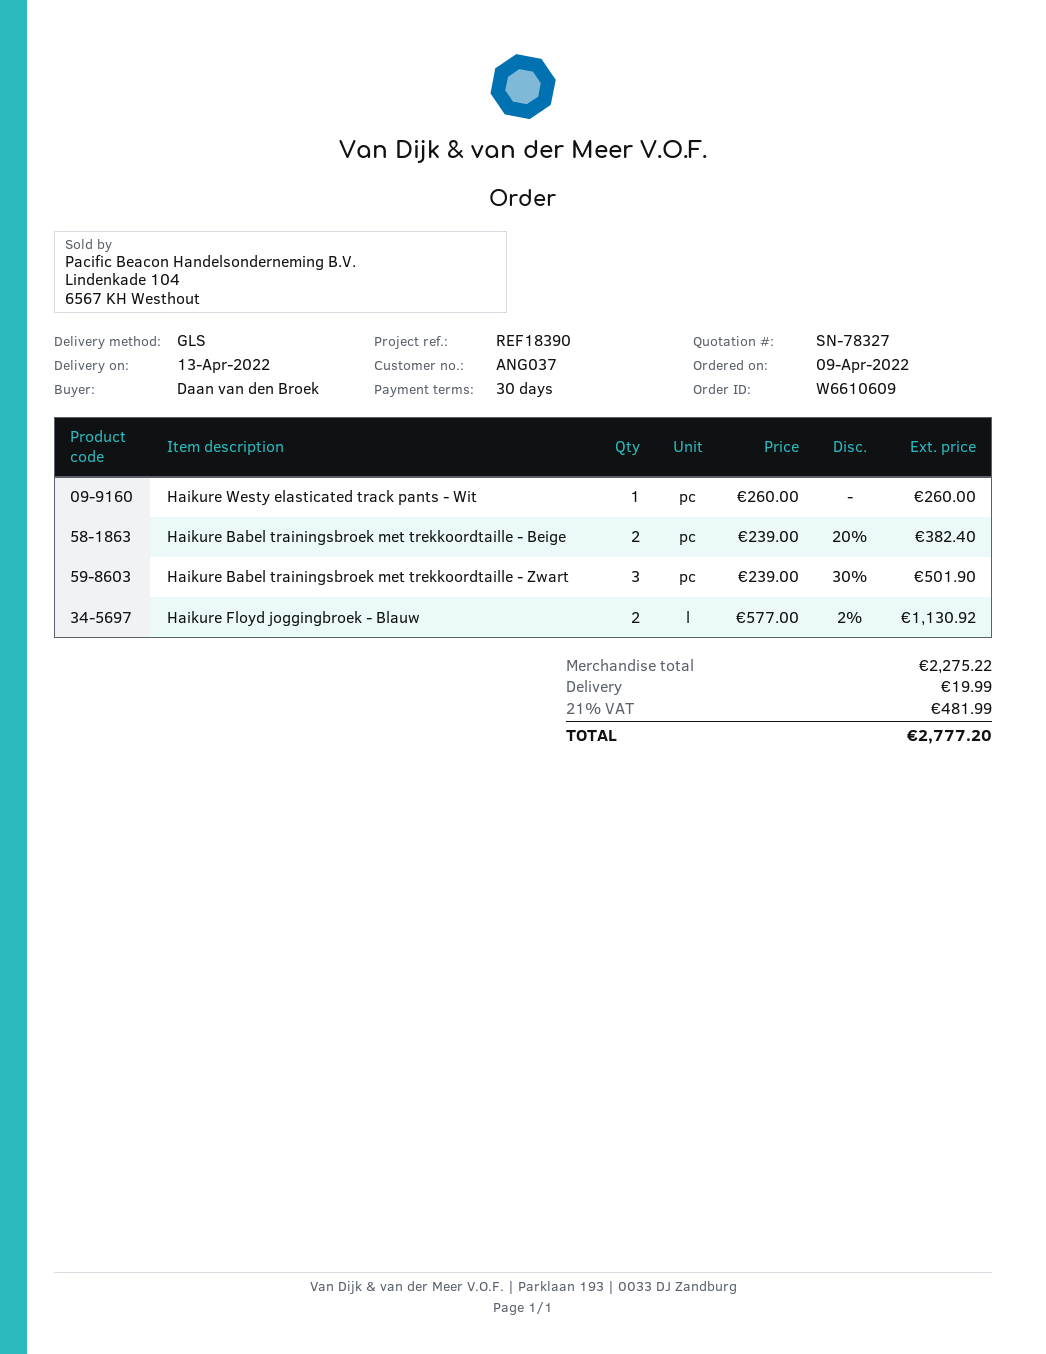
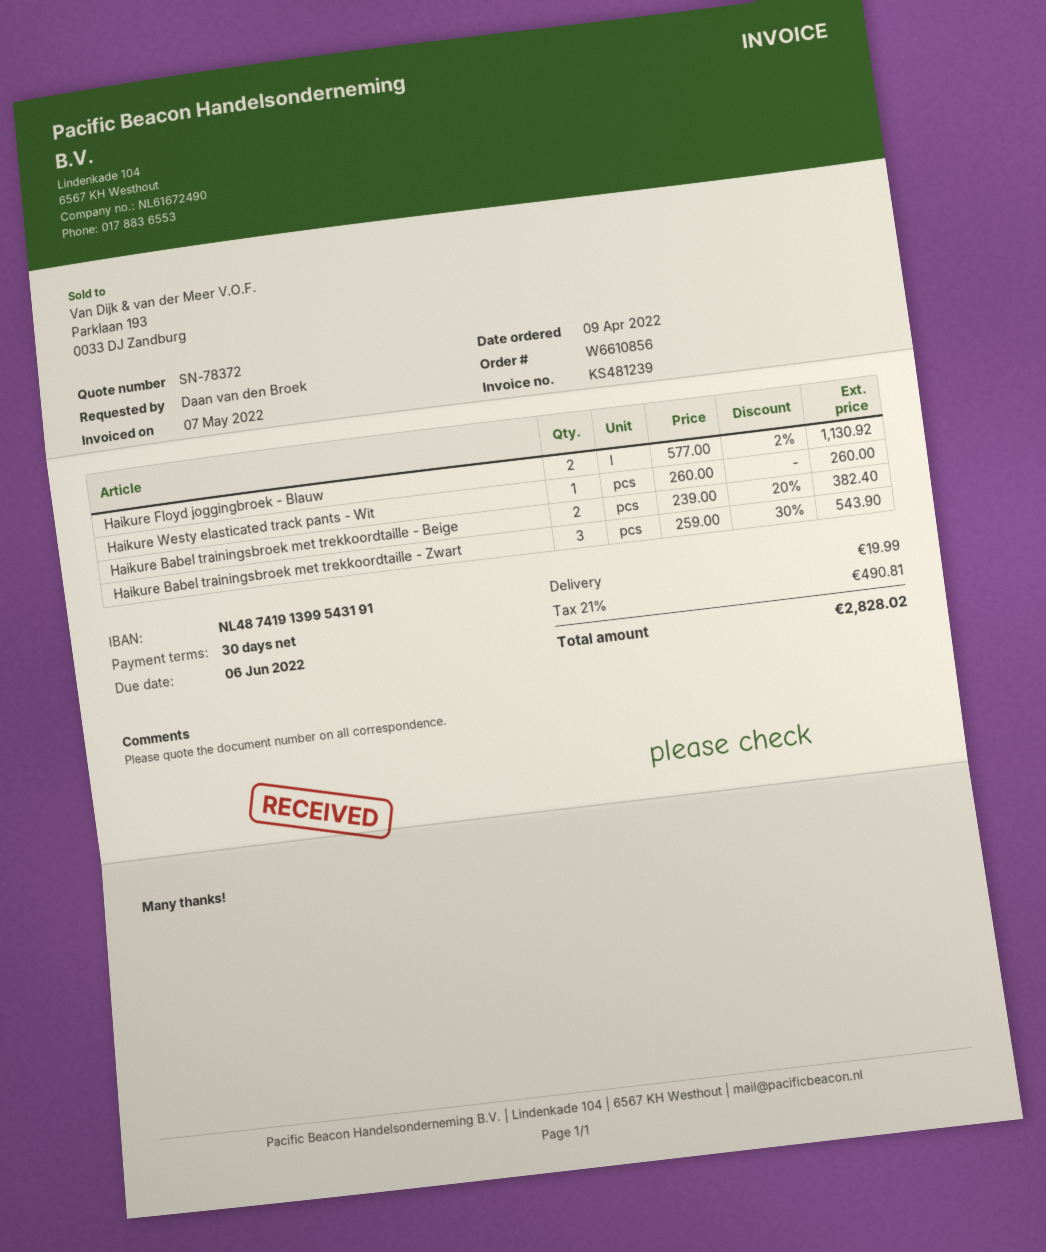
quote number: SN-78327 -> SN-78372
order number: W6610609 -> W6610856
Haikure Babel trainingsbroek met trekkoordtaille - Zwart: 3 x 239.00 - 30% = 501.90 -> 3 x 259.00 - 30% = 543.90
tax: 21% = 481.99 -> 21% = 490.81
total: 2777.20 -> 2828.02

